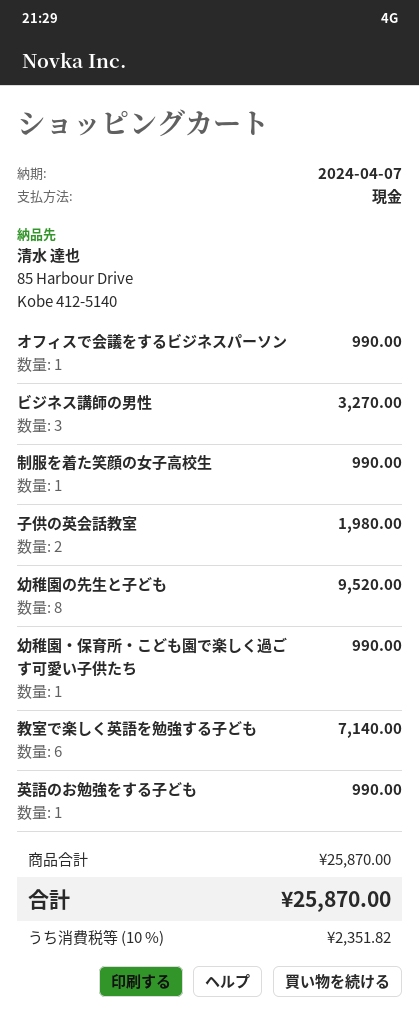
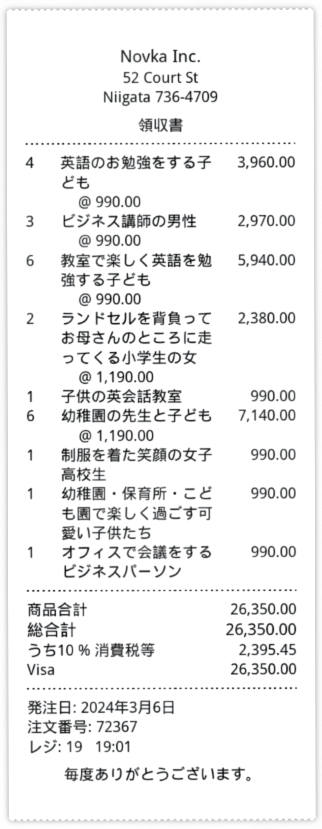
payment method: cash -> Visa
ビジネス講師の男性: 3 for 3270.00 -> 3 for 2970.00
子供の英会話教室: 2 for 1980.00 -> 1 for 990.00
幼稚園の先生と子ども: 8 for 9520.00 -> 6 for 7140.00
教室で楽しく英語を勉強する子ども: 6 for 7140.00 -> 6 for 5940.00
英語のお勉強をする子ども: 1 for 990.00 -> 4 for 3960.00
ランドセルを背負ってお母さんのところに走ってくる小学生の女: none -> 2 for 2380.00
subtotal: 25870.00 -> 26350.00
tax: 10% = 2351.82 -> 10% = 2395.45
total: 25870.00 -> 26350.00

